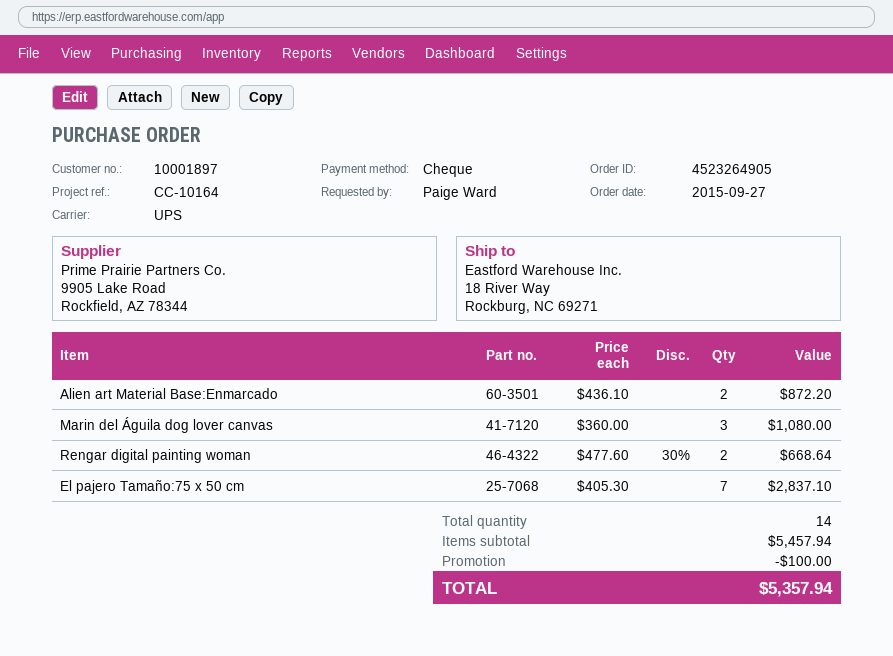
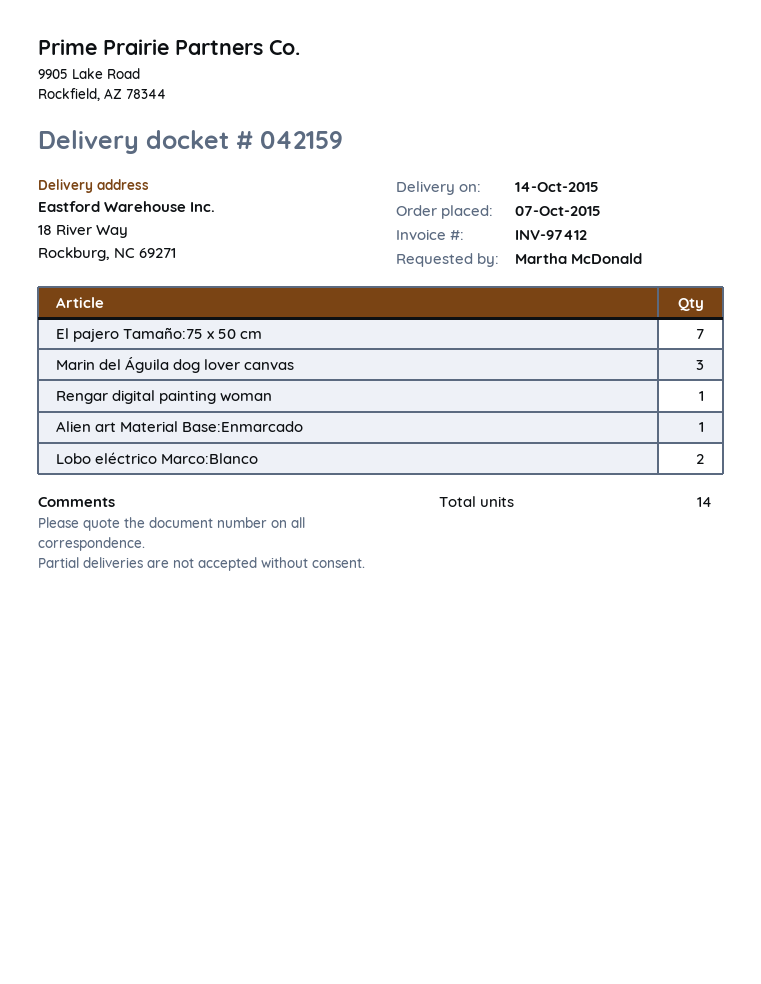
order date: 2015-09-27 -> 2015-10-07
ordered by: Paige Ward -> Martha McDonald
Alien art Material Base:Enmarcado: 2 -> 1
Rengar digital painting woman: 2 -> 1
Lobo eléctrico Marco:Blanco: none -> 2

